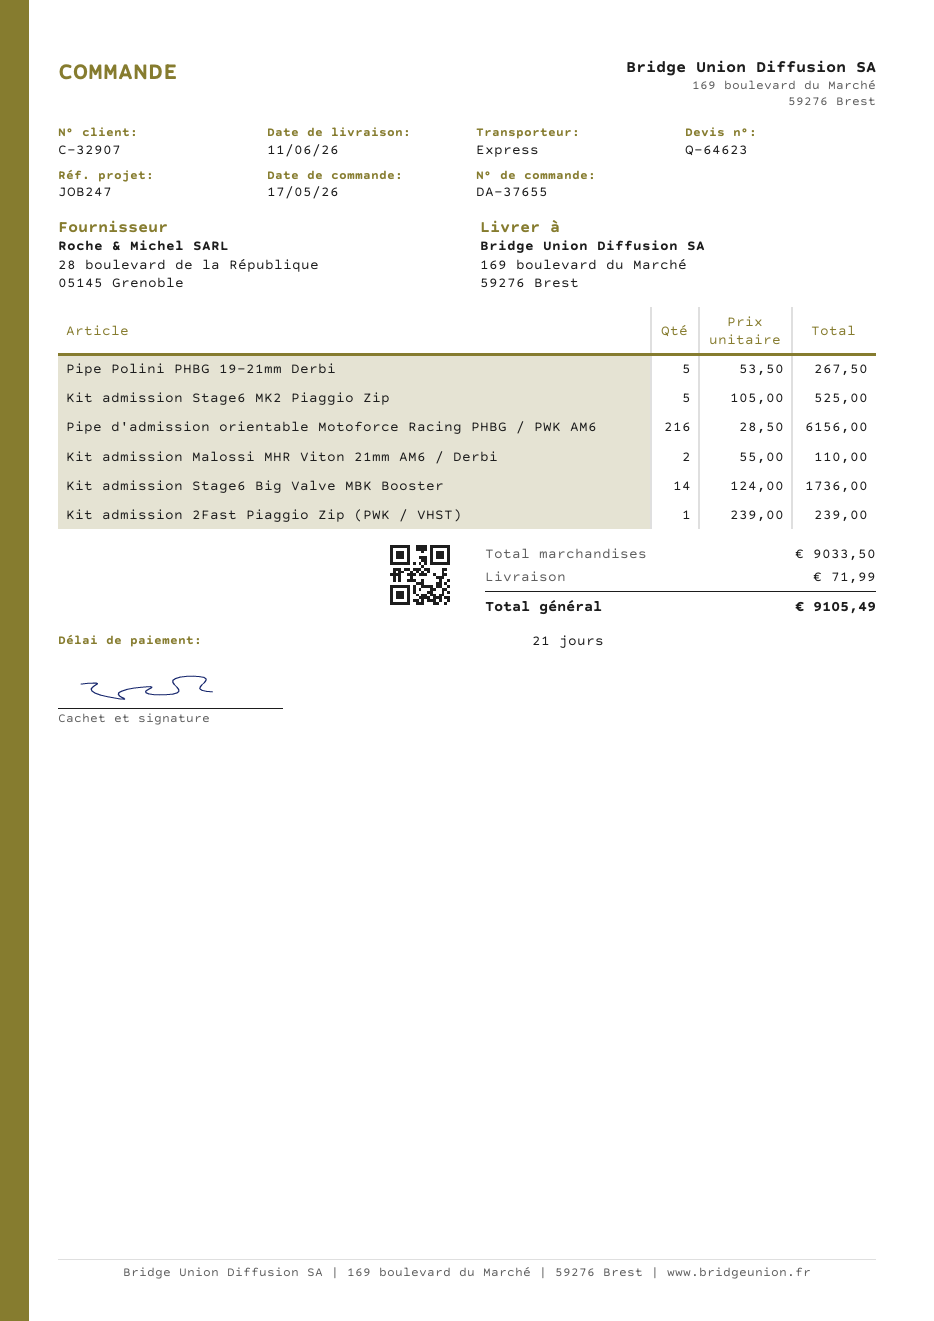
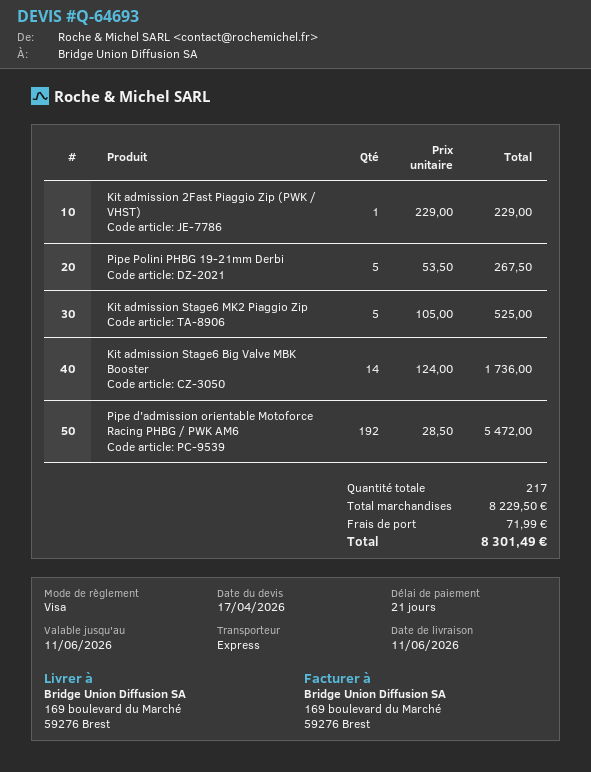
quote number: Q-64623 -> Q-64693
Pipe d'admission orientable Motoforce Racing PHBG / PWK AM6: 216 x 28.50 = 6156.00 -> 192 x 28.50 = 5472.00
Kit admission Malossi MHR Viton 21mm AM6 / Derbi: 2 x 55.00 = 110.00 -> none
Kit admission 2Fast Piaggio Zip (PWK / VHST): 1 x 239.00 = 239.00 -> 1 x 229.00 = 229.00
subtotal: 9033.50 -> 8229.50
total: 9105.49 -> 8301.49

